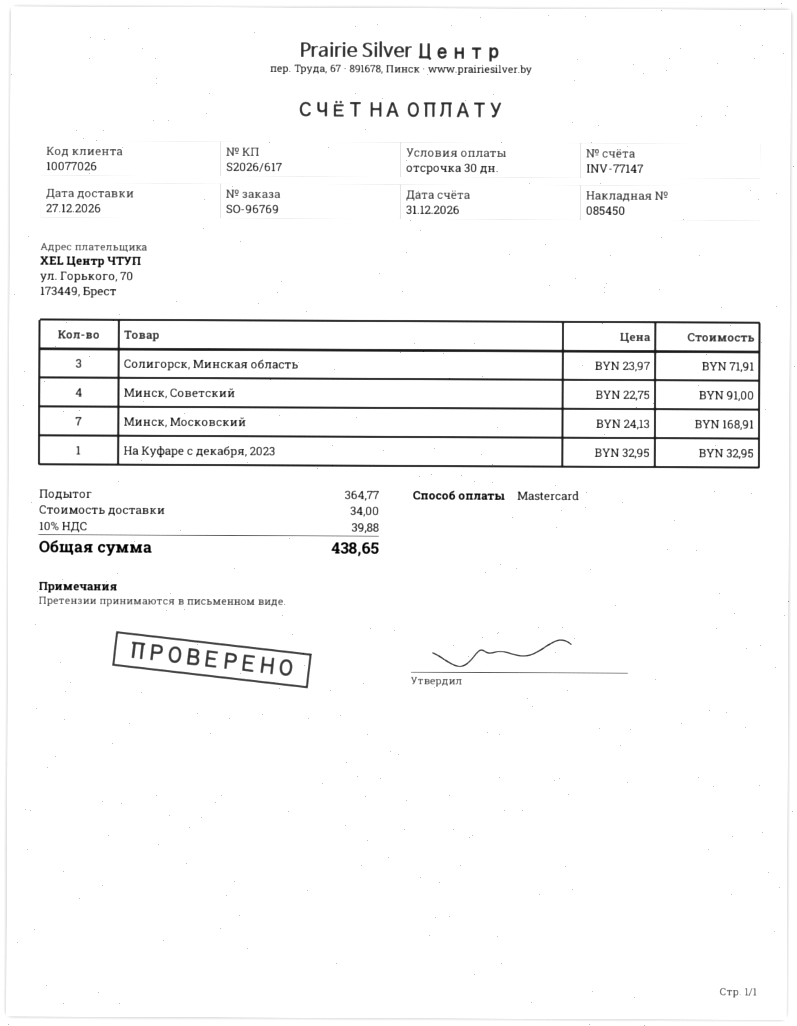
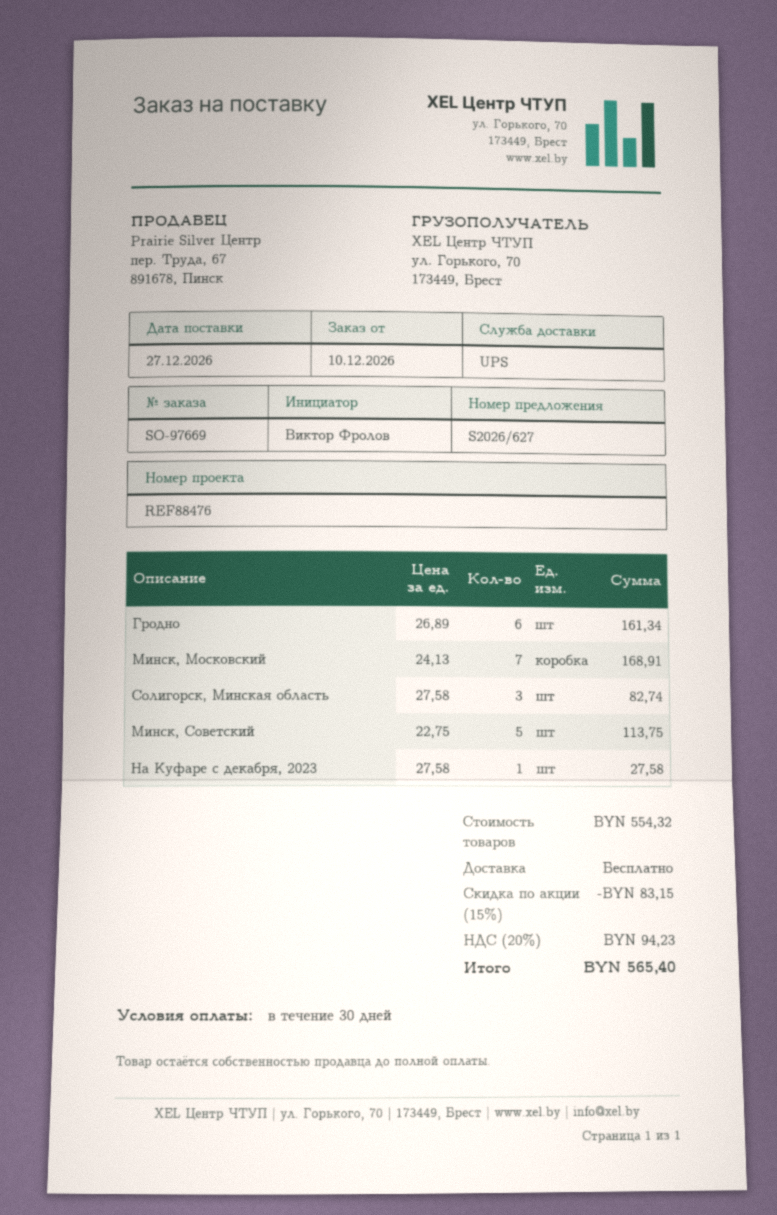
quote number: S2026/617 -> S2026/627
order number: SO-96769 -> SO-97669
Солигорск, Минская область: 3 x 23.97 = 71.91 -> 3 x 27.58 = 82.74
Минск, Советский: 4 x 22.75 = 91.00 -> 5 x 22.75 = 113.75
На Куфаре с декабря, 2023: 1 x 32.95 = 32.95 -> 1 x 27.58 = 27.58
Гродно: none -> 6 x 26.89 = 161.34
subtotal: 364.77 -> 554.32
discount: none -> 15% = 83.15
shipping: 34.00 -> 0.00
tax: 10% = 39.88 -> 20% = 94.23
total: 438.65 -> 565.40

